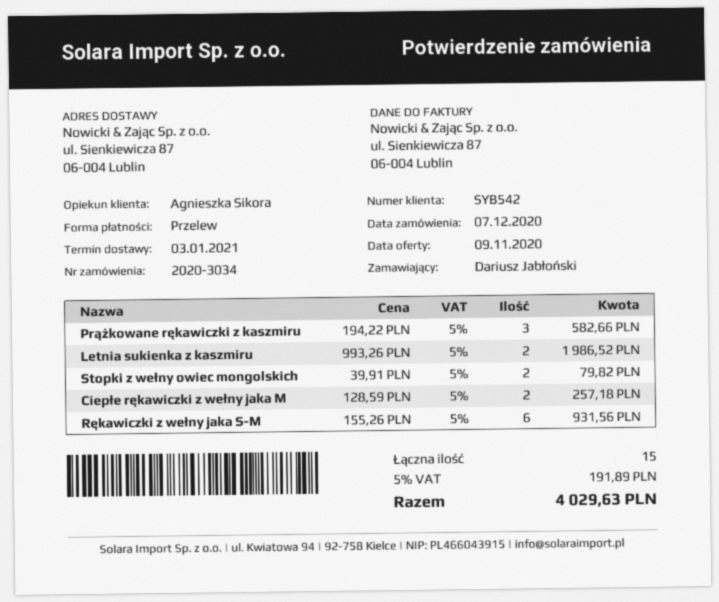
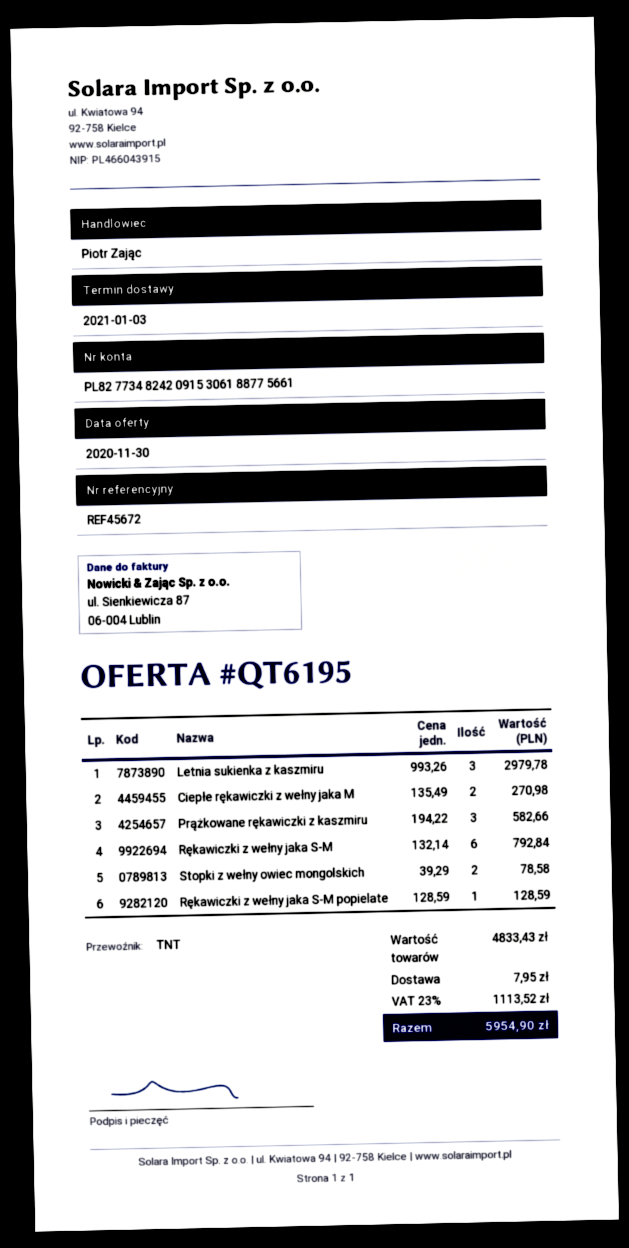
quote date: 2020-11-09 -> 2020-11-30
sales rep: Agnieszka Sikora -> Piotr Zając
Letnia sukienka z kaszmiru: 2 x 993.26 = 1986.52 -> 3 x 993.26 = 2979.78
Stopki z wełny owiec mongolskich: 2 x 39.91 = 79.82 -> 2 x 39.29 = 78.58
Ciepłe rękawiczki z wełny jaka M: 2 x 128.59 = 257.18 -> 2 x 135.49 = 270.98
Rękawiczki z wełny jaka S-M: 6 x 155.26 = 931.56 -> 6 x 132.14 = 792.84
Rękawiczki z wełny jaka S-M popielate: none -> 1 x 128.59 = 128.59
shipping: none -> 7.95
tax: 5% = 191.89 -> 23% = 1113.52
total: 4029.63 -> 5954.90

